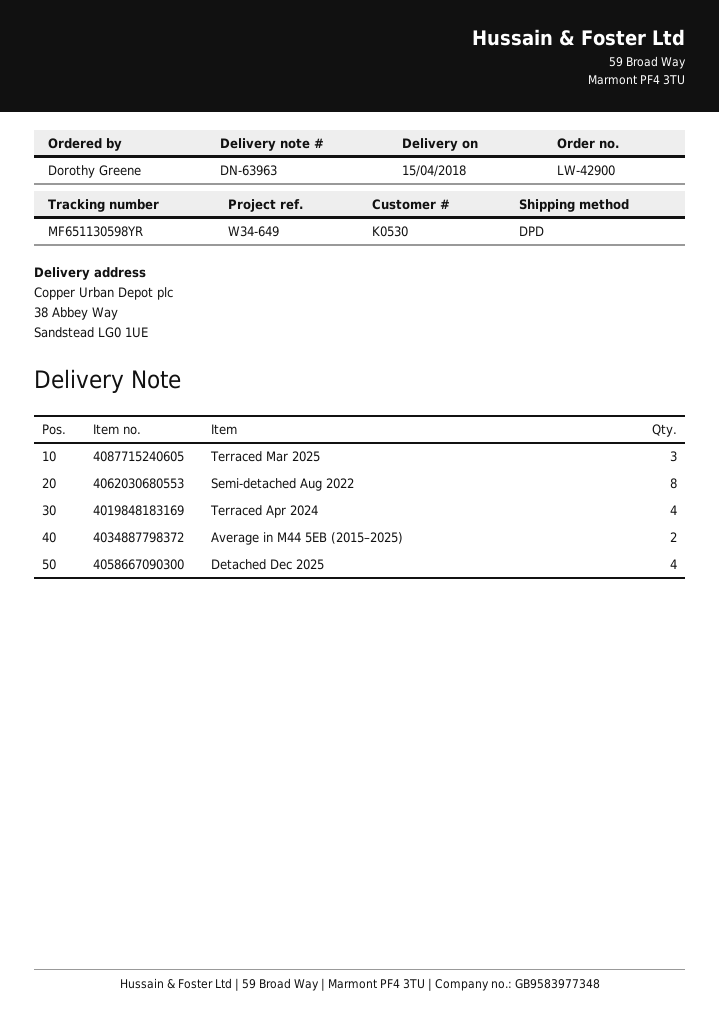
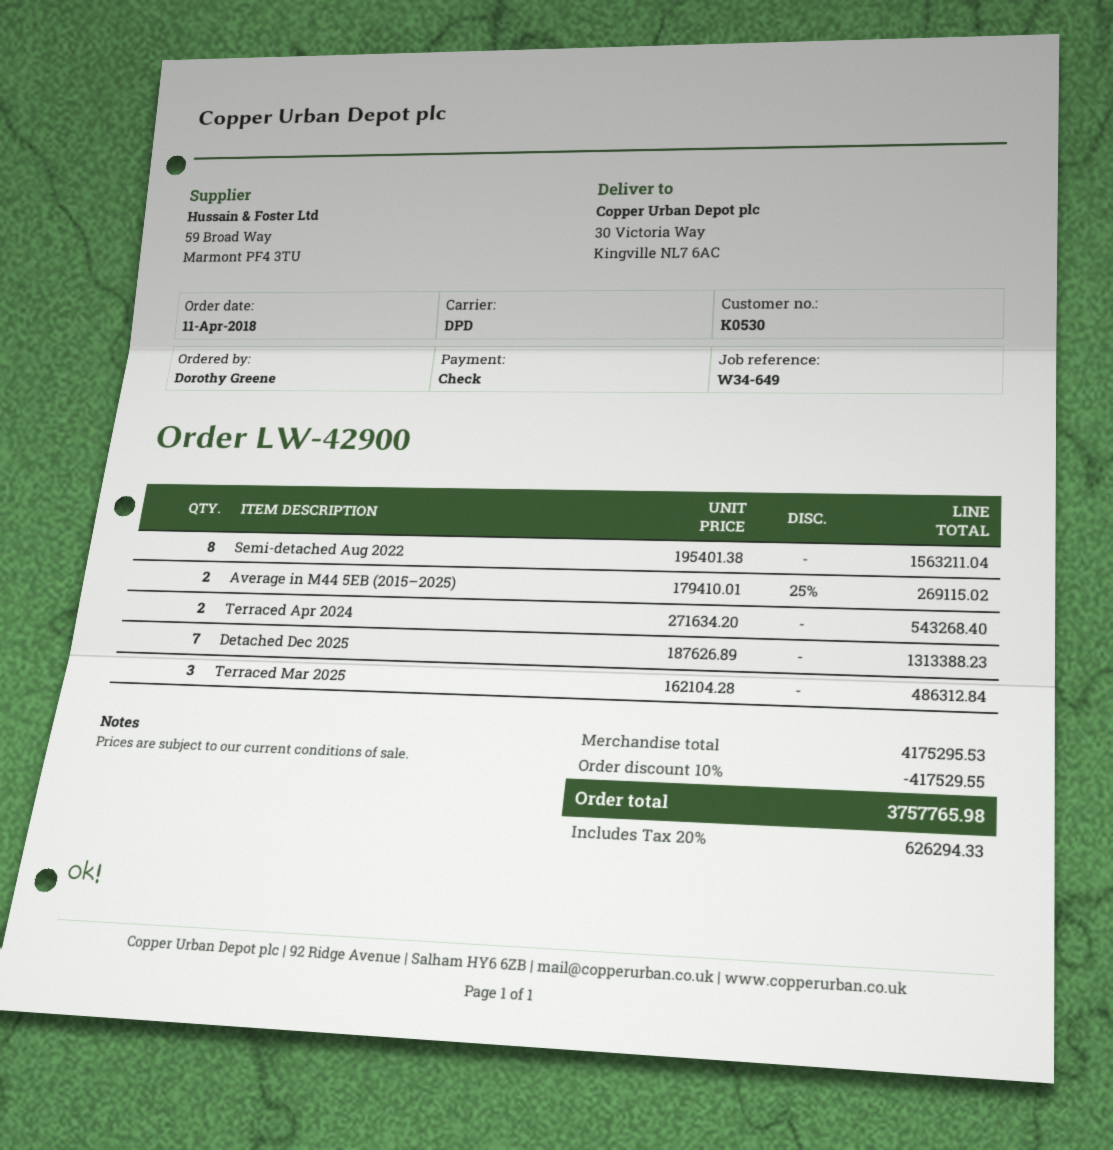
ship to: 38 Abbey Way, Sandstead LG0 1UE -> 30 Victoria Way, Kingville NL7 6AC
Terraced Apr 2024: 4 -> 2
Detached Dec 2025: 4 -> 7

